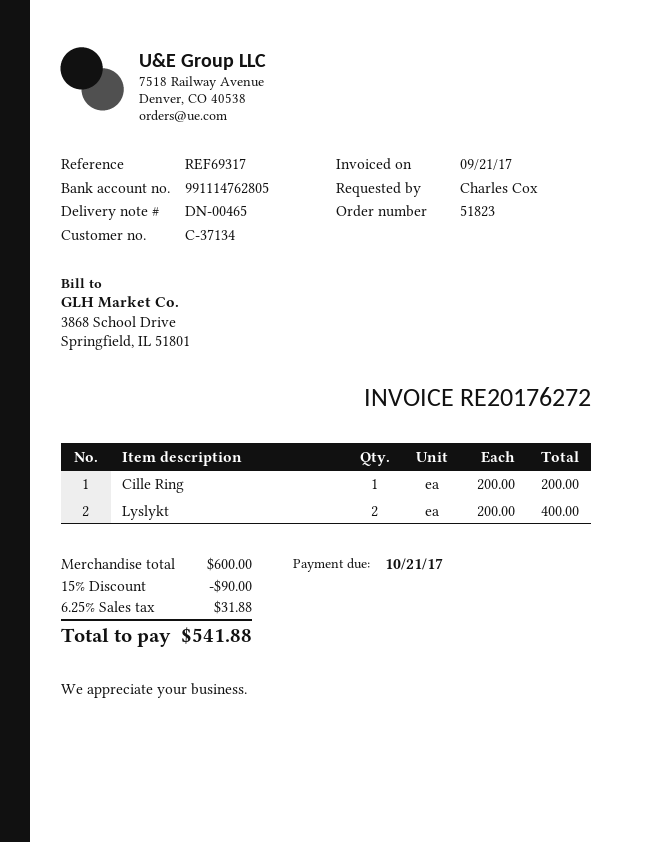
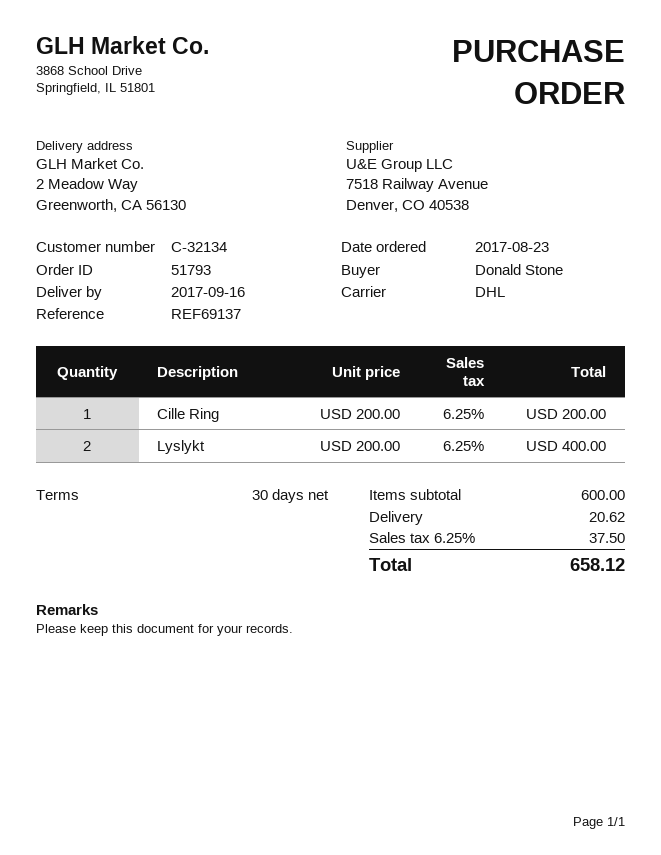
order number: 51823 -> 51793
customer number: C-37134 -> C-32134
reference: REF69317 -> REF69137
ordered by: Charles Cox -> Donald Stone
discount: 15% = 90.00 -> none
shipping: none -> 20.62
tax: 6.25% = 31.88 -> 6.25% = 37.50
total: 541.88 -> 658.12

